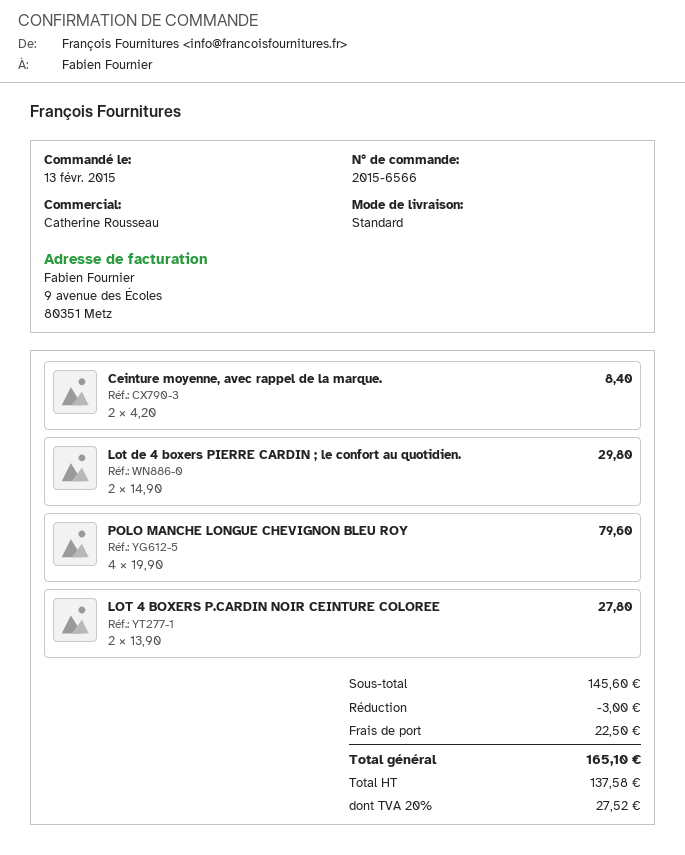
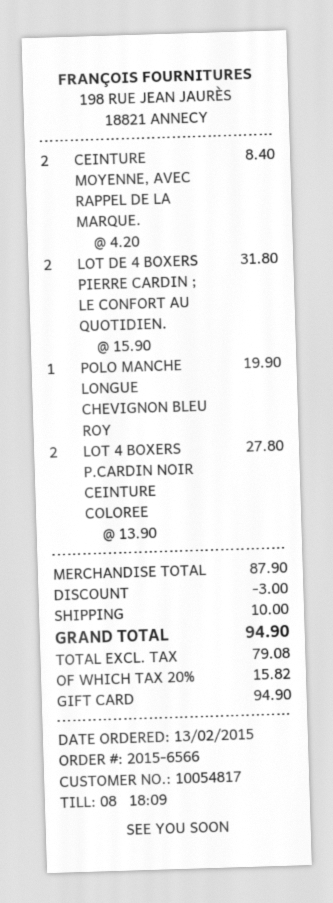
Lot de 4 boxers PIERRE CARDIN ; le confort au quotidien.: 2 x 14.90 = 29.80 -> 2 x 15.90 = 31.80
POLO MANCHE LONGUE CHEVIGNON BLEU ROY: 4 x 19.90 = 79.60 -> 1 x 19.90 = 19.90
subtotal: 145.60 -> 87.90
shipping: 22.50 -> 10.00
net: 137.58 -> 79.08
tax: 20% = 27.52 -> 20% = 15.82
total: 165.10 -> 94.90

